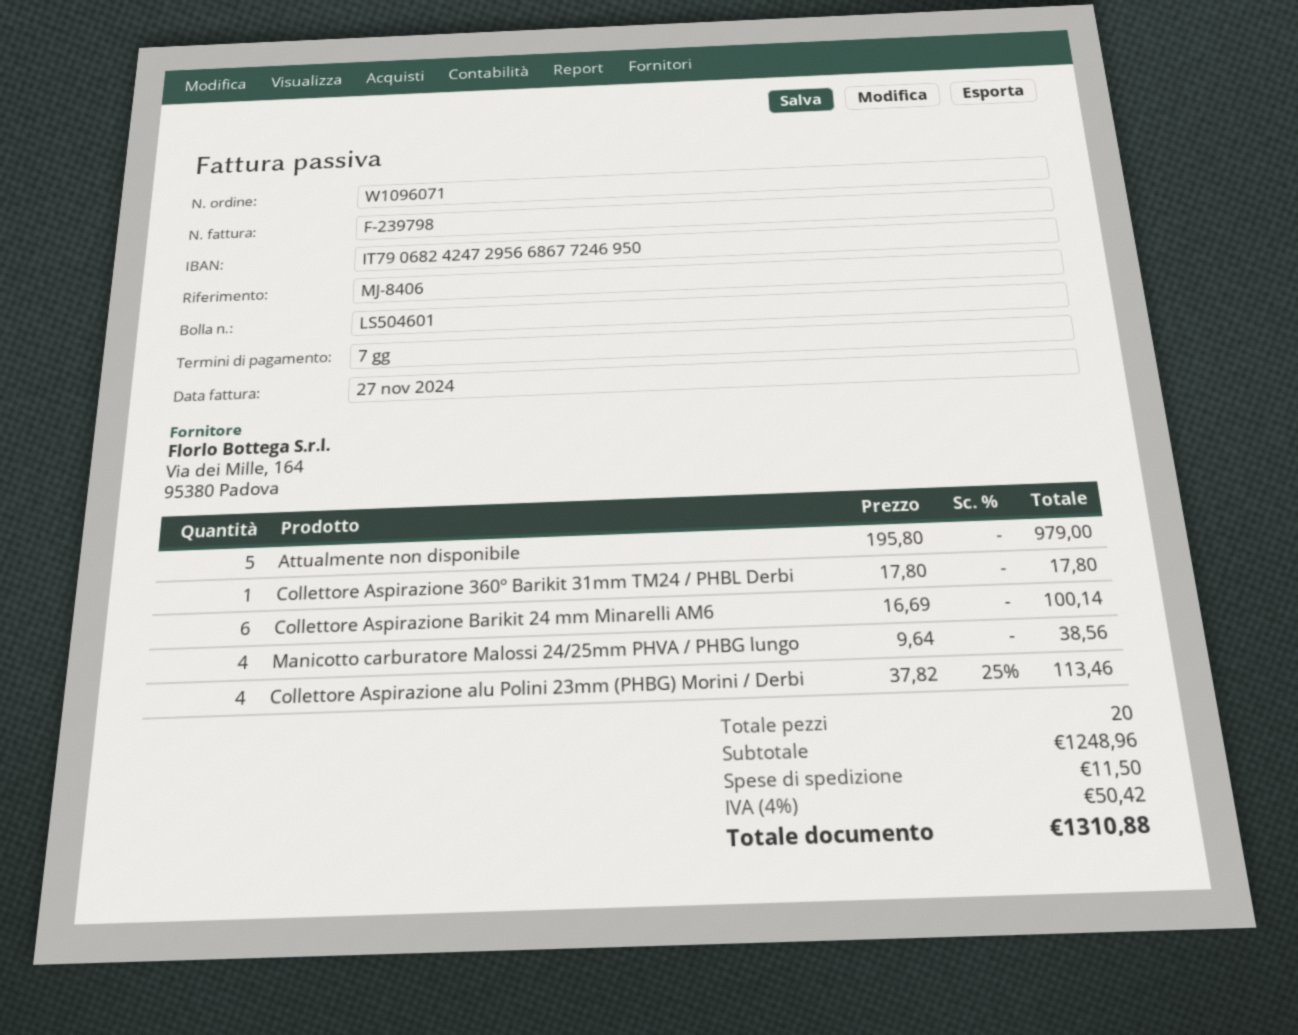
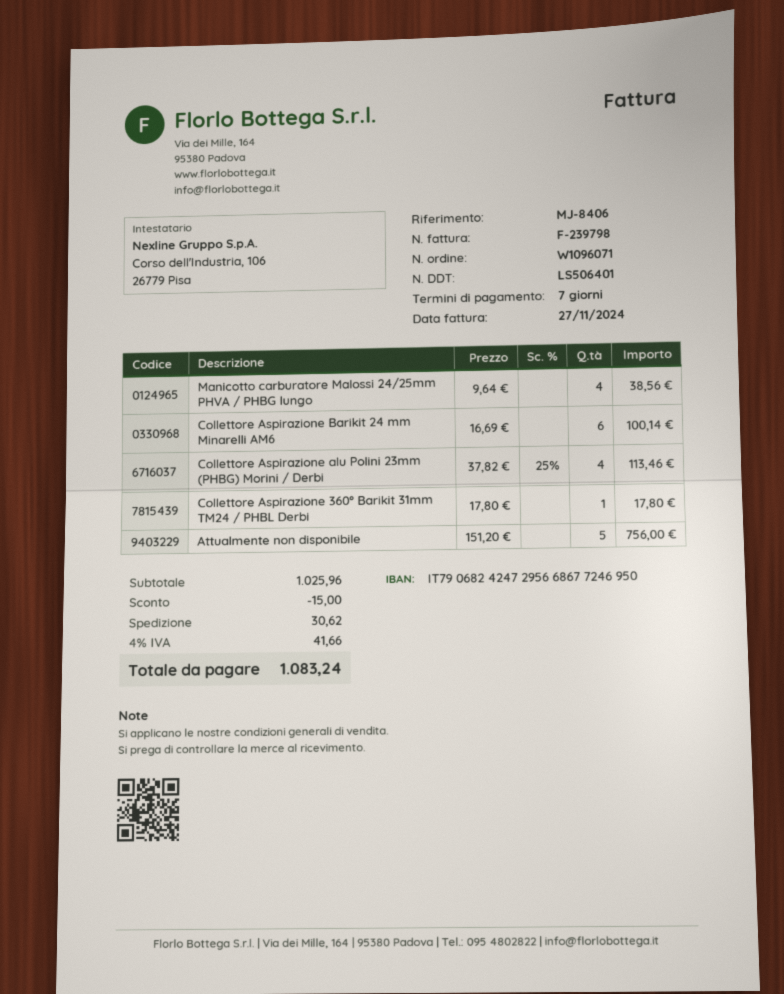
delivery note number: LS504601 -> LS506401
Attualmente non disponibile: 5 x 195.80 = 979.00 -> 5 x 151.20 = 756.00
subtotal: 1248.96 -> 1025.96
discount: none -> 15.00
shipping: 11.50 -> 30.62
tax: 4% = 50.42 -> 4% = 41.66
total: 1310.88 -> 1083.24

